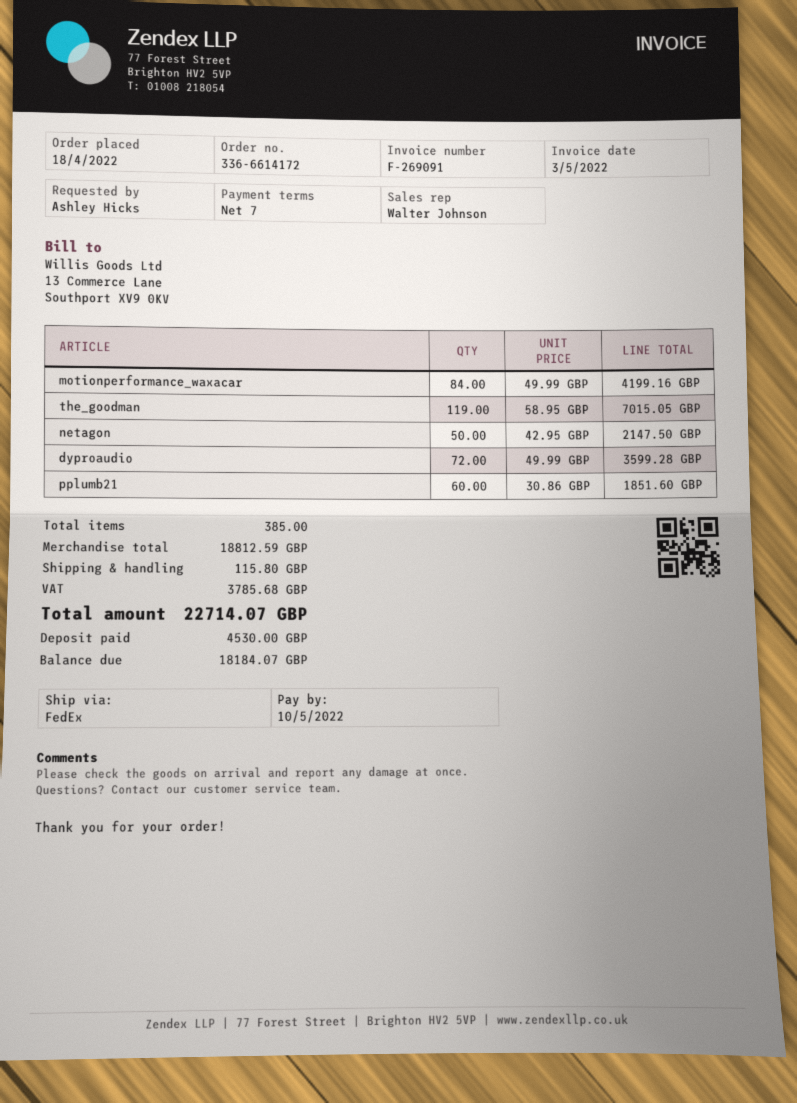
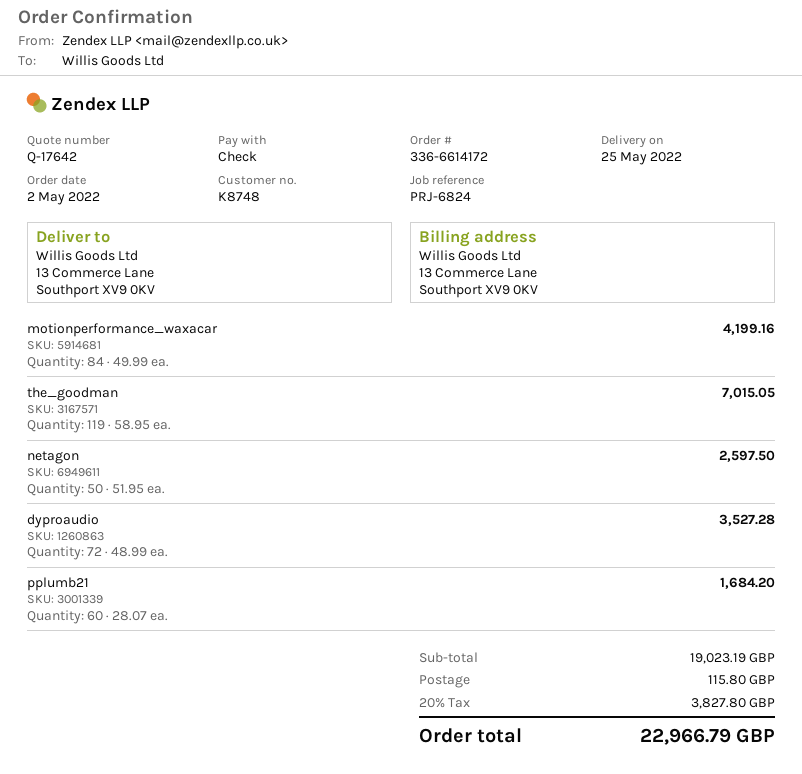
order date: 2022-04-18 -> 2022-05-02
netagon: 50 x 42.95 = 2147.50 -> 50 x 51.95 = 2597.50
dyproaudio: 72 x 49.99 = 3599.28 -> 72 x 48.99 = 3527.28
pplumb21: 60 x 30.86 = 1851.60 -> 60 x 28.07 = 1684.20
subtotal: 18812.59 -> 19023.19
tax: 3785.68 -> 3827.80
total: 22714.07 -> 22966.79

